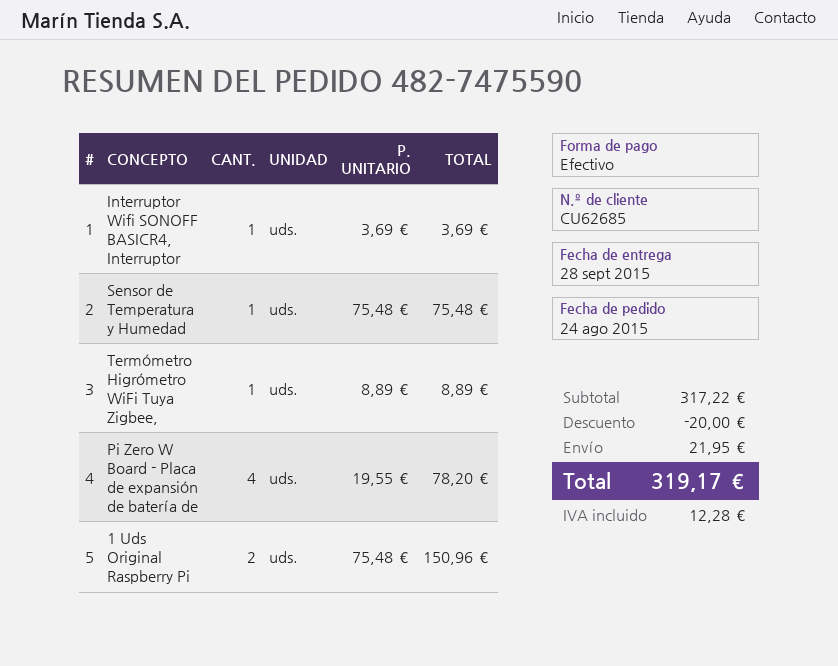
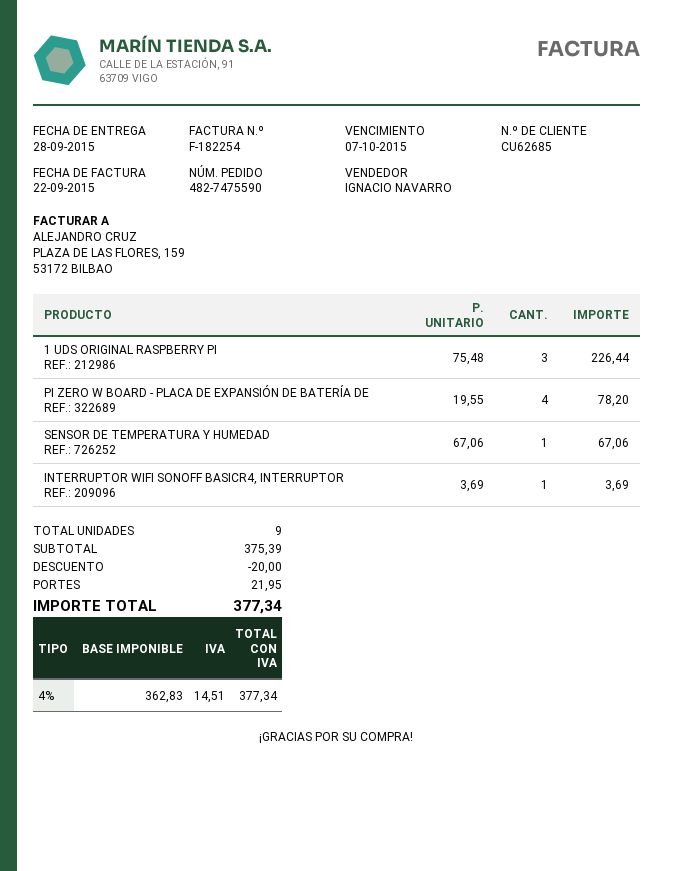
Sensor de Temperatura y Humedad: 1 x 75.48 = 75.48 -> 1 x 67.06 = 67.06
Termómetro Higrómetro WiFi Tuya Zigbee,: 1 x 8.89 = 8.89 -> none
1 Uds Original Raspberry Pi: 2 x 75.48 = 150.96 -> 3 x 75.48 = 226.44
subtotal: 317.22 -> 375.39
tax: 12.28 -> 14.51
total: 319.17 -> 377.34

